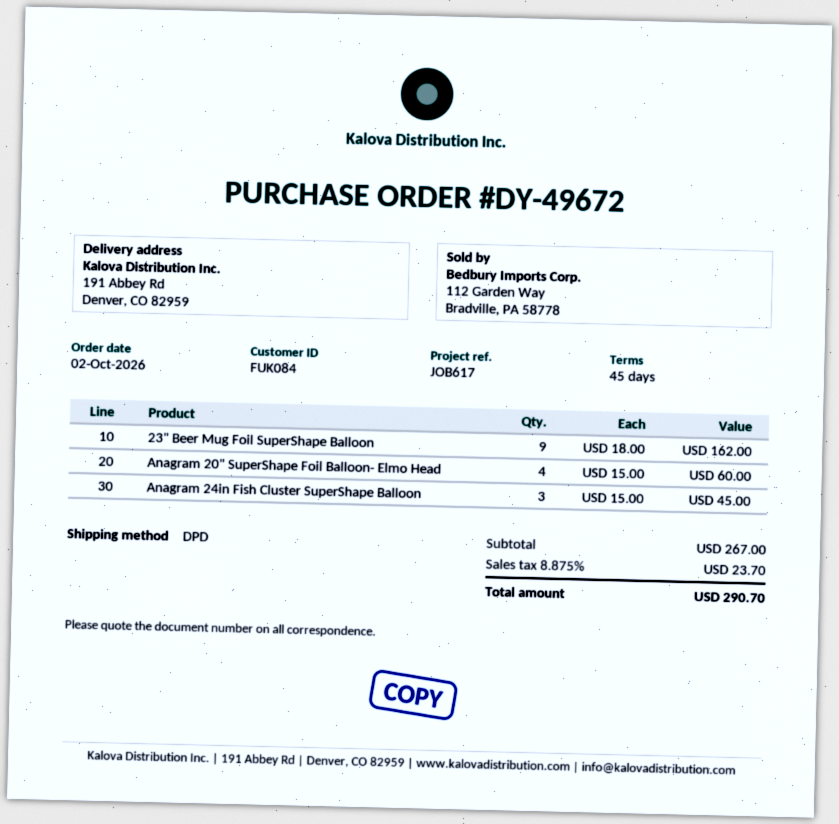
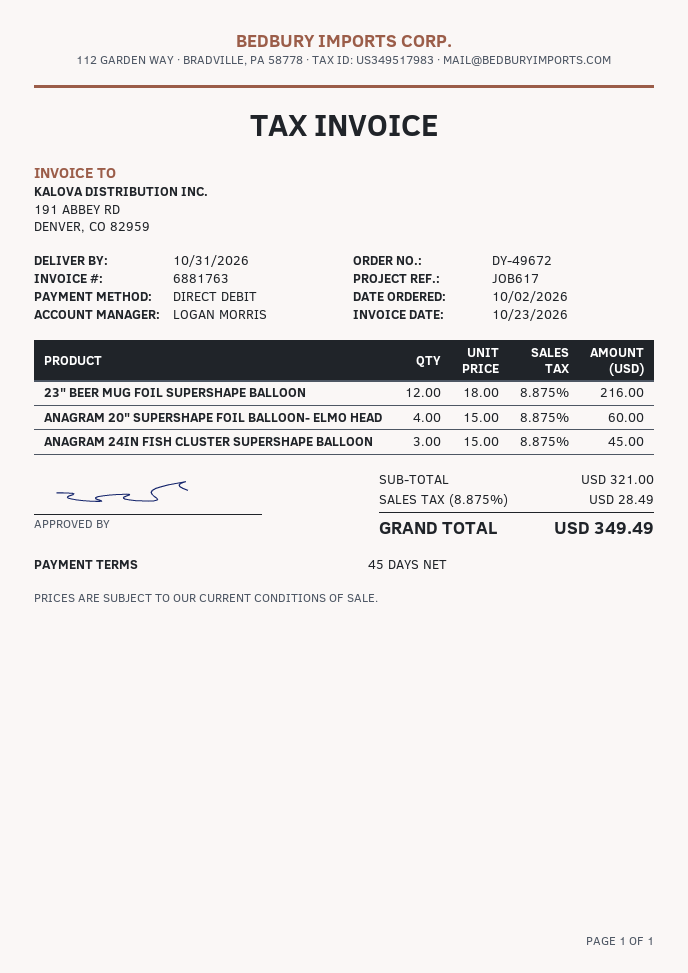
23" Beer Mug Foil SuperShape Balloon: 9 x 18.00 = 162.00 -> 12 x 18.00 = 216.00
subtotal: 267.00 -> 321.00
tax: 8.875% = 23.70 -> 8.875% = 28.49
total: 290.70 -> 349.49

